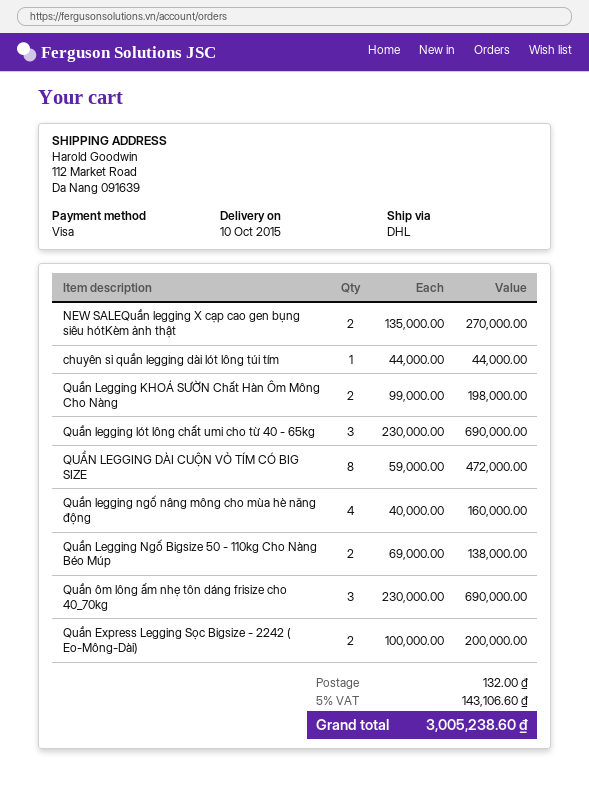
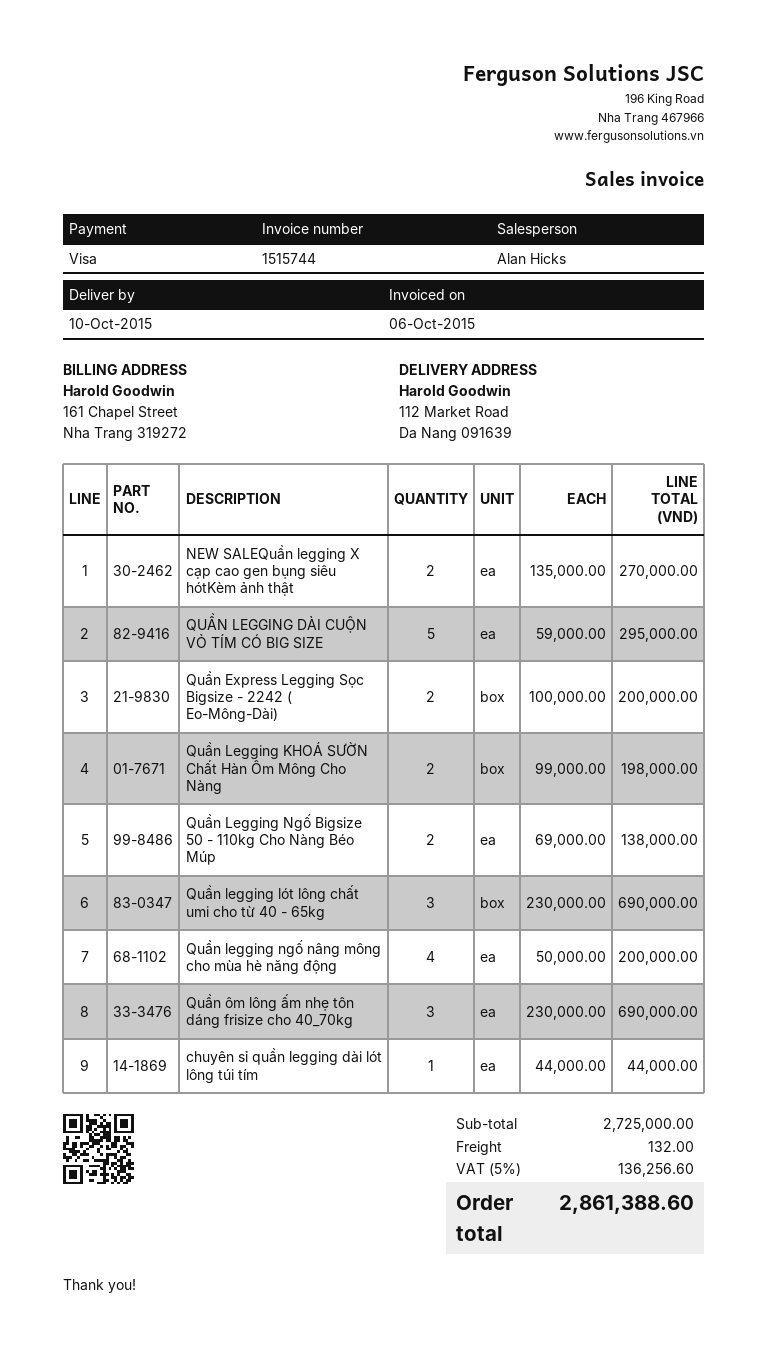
QUẦN LEGGING DÀI CUỘN VỎ TÍM CÓ BIG SIZE: 8 x 59000.00 = 472000.00 -> 5 x 59000.00 = 295000.00
Quần legging ngố nâng mông cho mùa hè năng động: 4 x 40000.00 = 160000.00 -> 4 x 50000.00 = 200000.00
tax: 5% = 143106.60 -> 5% = 136256.60
total: 3005238.60 -> 2861388.60

